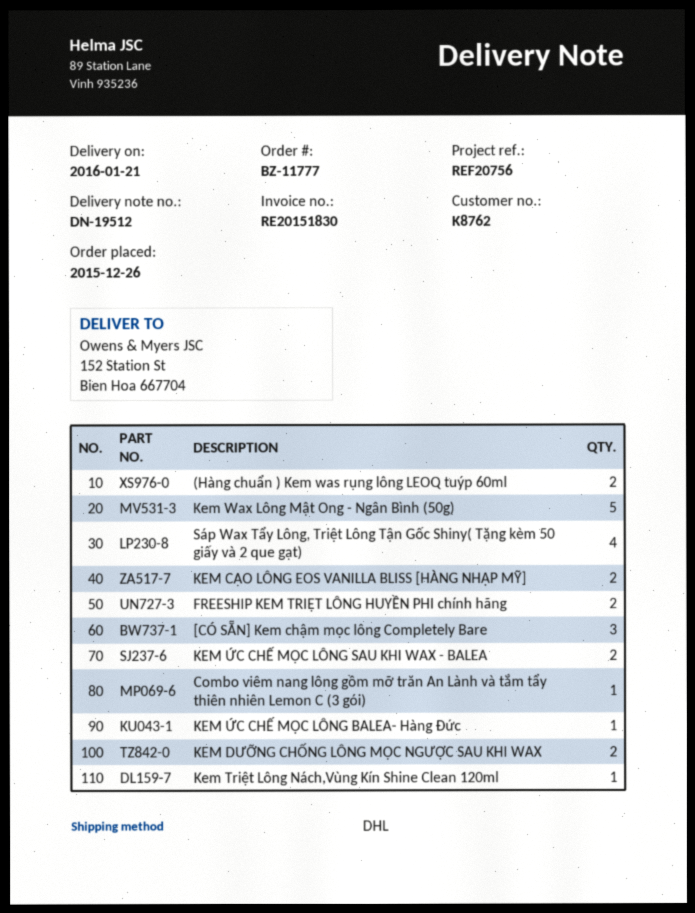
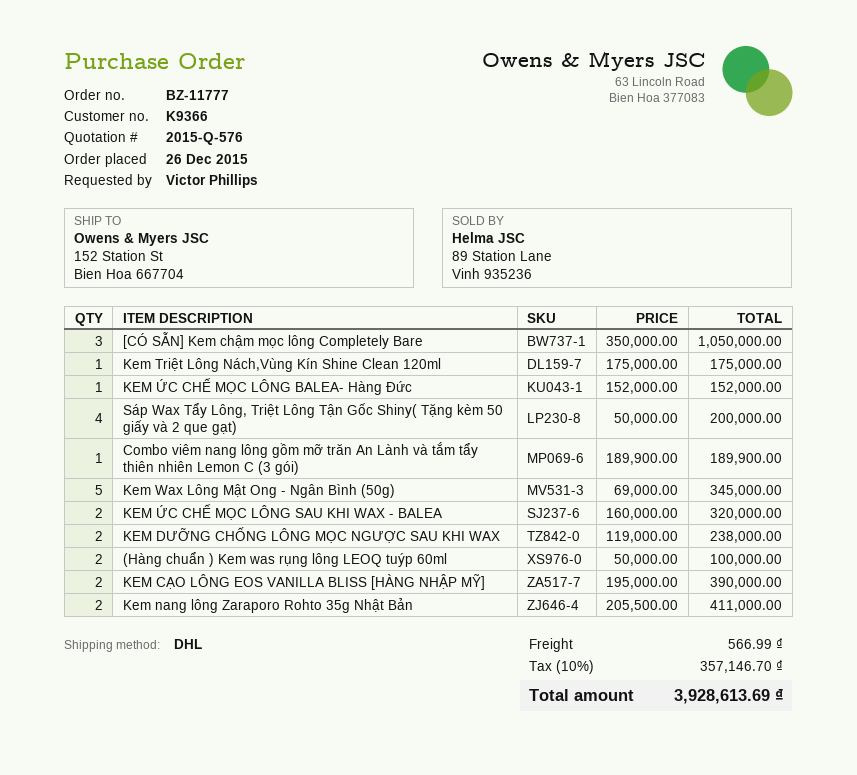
customer number: K8762 -> K9366
FREESHIP KEM TRIỆT LÔNG HUYỀN PHI chính hãng: 2 -> none
Kem nang lông Zaraporo Rohto 35g Nhật Bản: none -> 2

